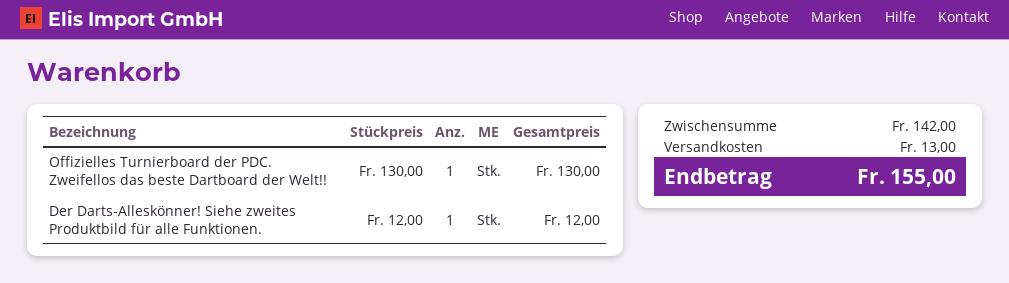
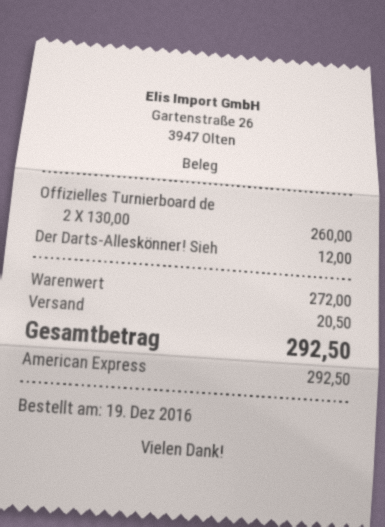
Offizielles Turnierboard der PDC. Zweifellos das beste Dartboard der Welt!!: 1 x 130.00 = 130.00 -> 2 x 130.00 = 260.00
subtotal: 142.00 -> 272.00
shipping: 13.00 -> 20.50
total: 155.00 -> 292.50

